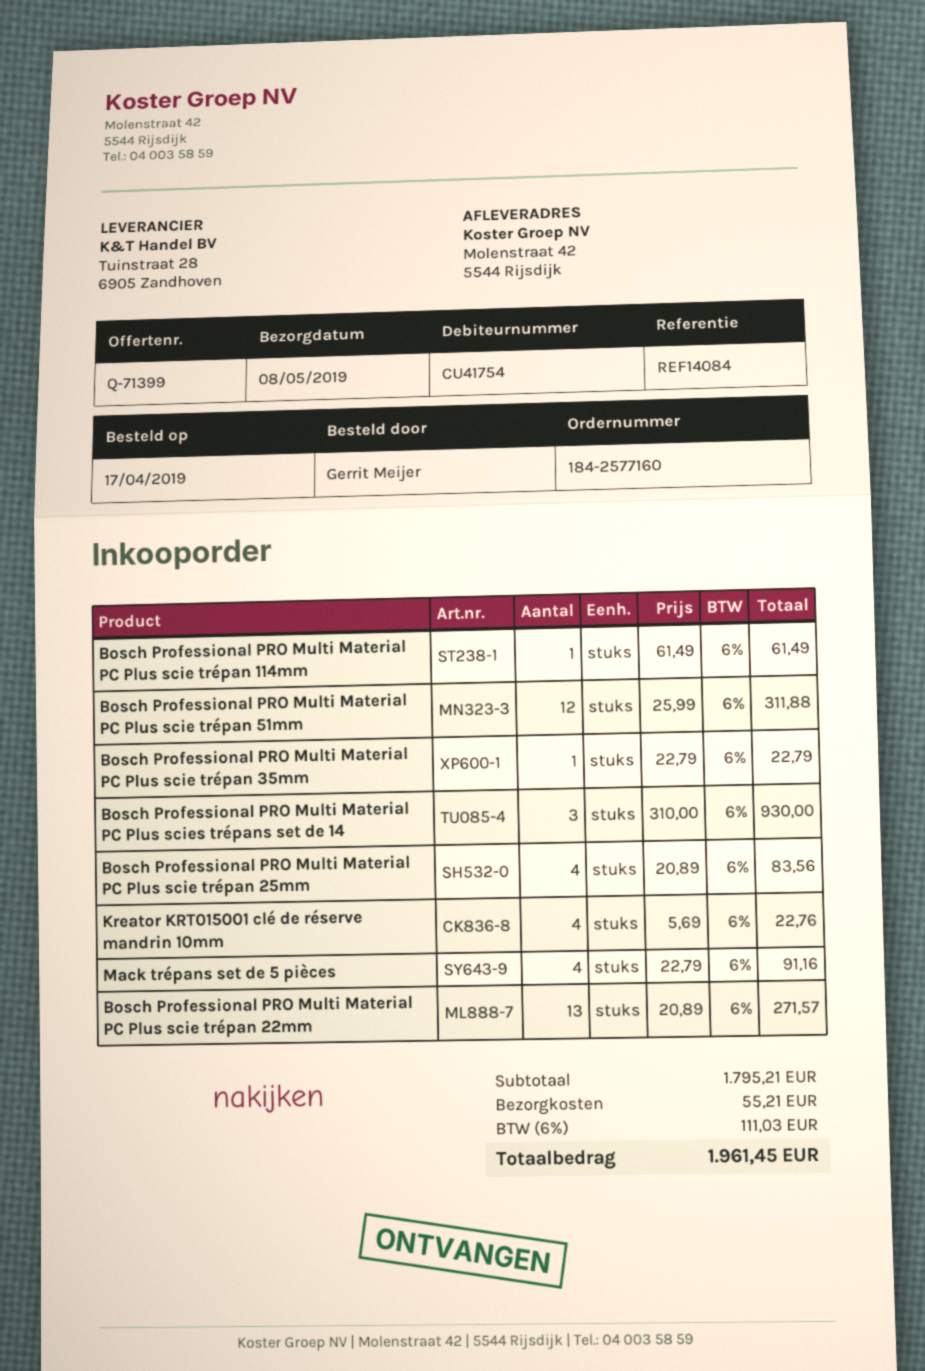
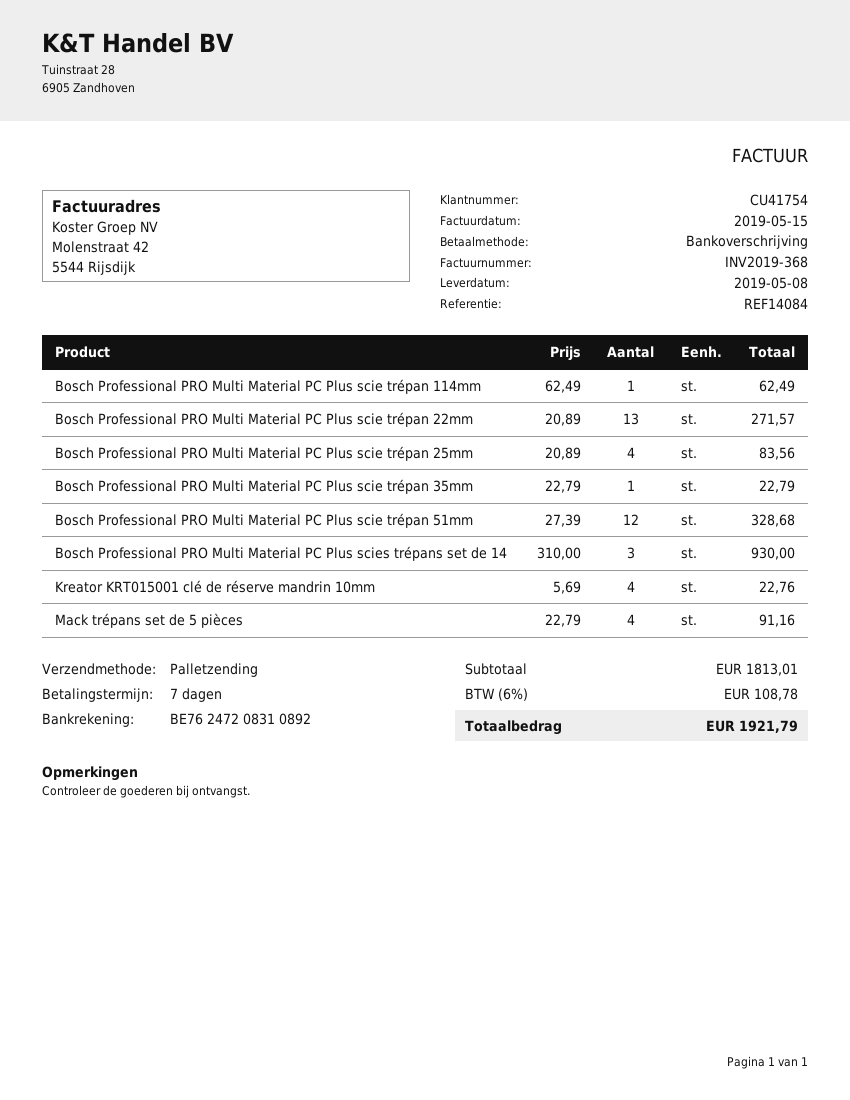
Bosch Professional PRO Multi Material PC Plus scie trépan 114mm: 1 x 61.49 = 61.49 -> 1 x 62.49 = 62.49
Bosch Professional PRO Multi Material PC Plus scie trépan 51mm: 12 x 25.99 = 311.88 -> 12 x 27.39 = 328.68
subtotal: 1795.21 -> 1813.01
shipping: 55.21 -> none
tax: 6% = 111.03 -> 6% = 108.78
total: 1961.45 -> 1921.79

